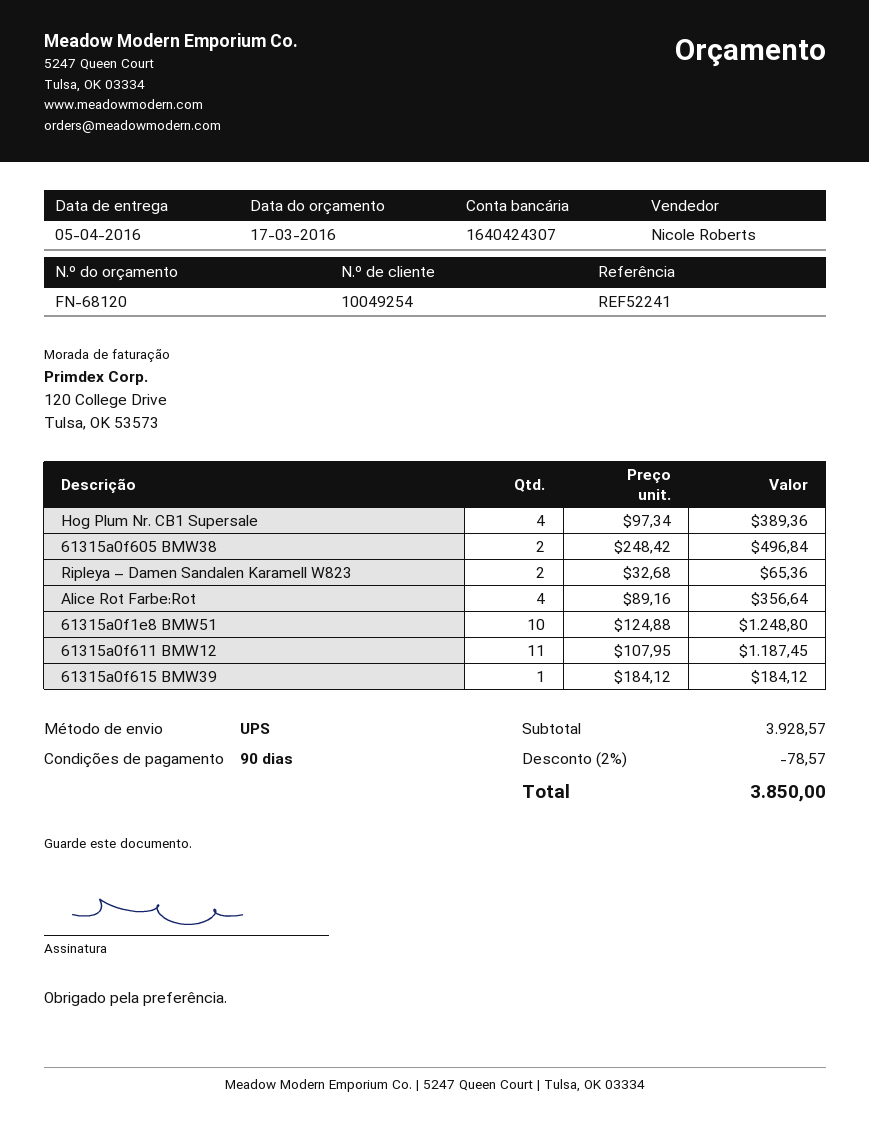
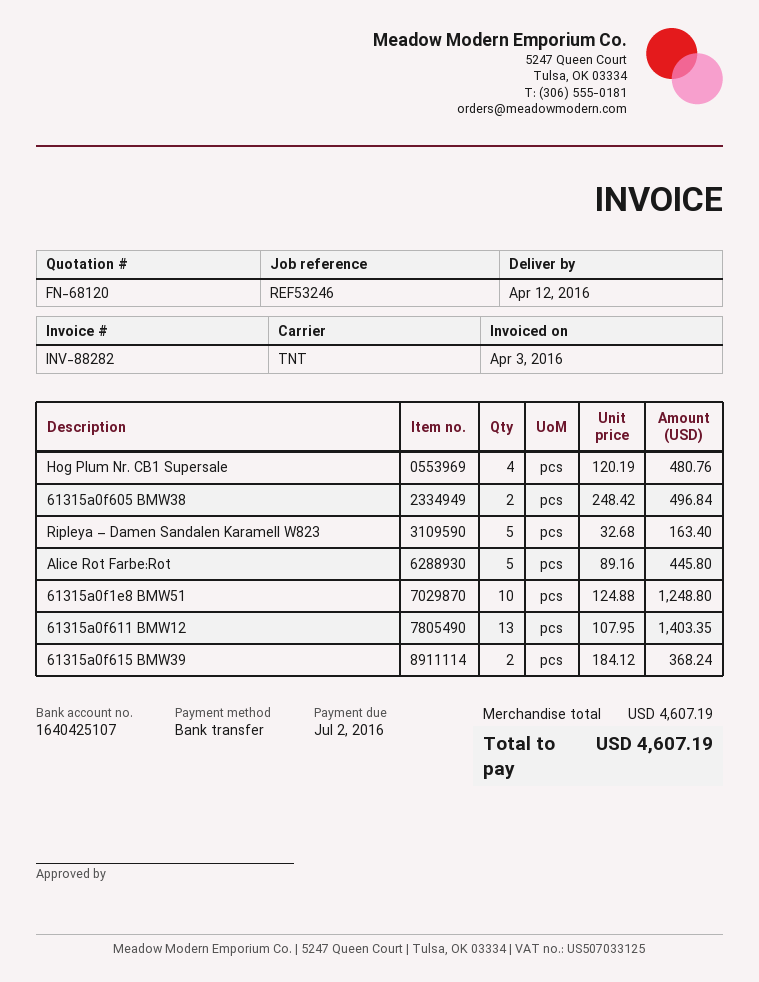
delivery date: 2016-04-05 -> 2016-04-12
reference: REF52241 -> REF53246
bank account: 1640424307 -> 1640425107
shipping method: UPS -> TNT
Hog Plum Nr. CB1 Supersale: 4 x 97.34 = 389.36 -> 4 x 120.19 = 480.76
Ripleya – Damen Sandalen Karamell W823: 2 x 32.68 = 65.36 -> 5 x 32.68 = 163.40
Alice Rot Farbe:Rot: 4 x 89.16 = 356.64 -> 5 x 89.16 = 445.80
61315a0f611 BMW12: 11 x 107.95 = 1187.45 -> 13 x 107.95 = 1403.35
61315a0f615 BMW39: 1 x 184.12 = 184.12 -> 2 x 184.12 = 368.24
subtotal: 3928.57 -> 4607.19
discount: 2% = 78.57 -> none
total: 3850.00 -> 4607.19

